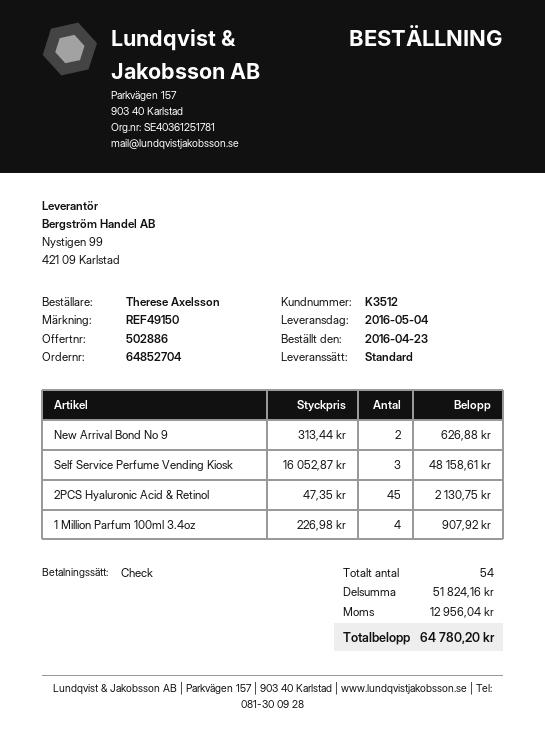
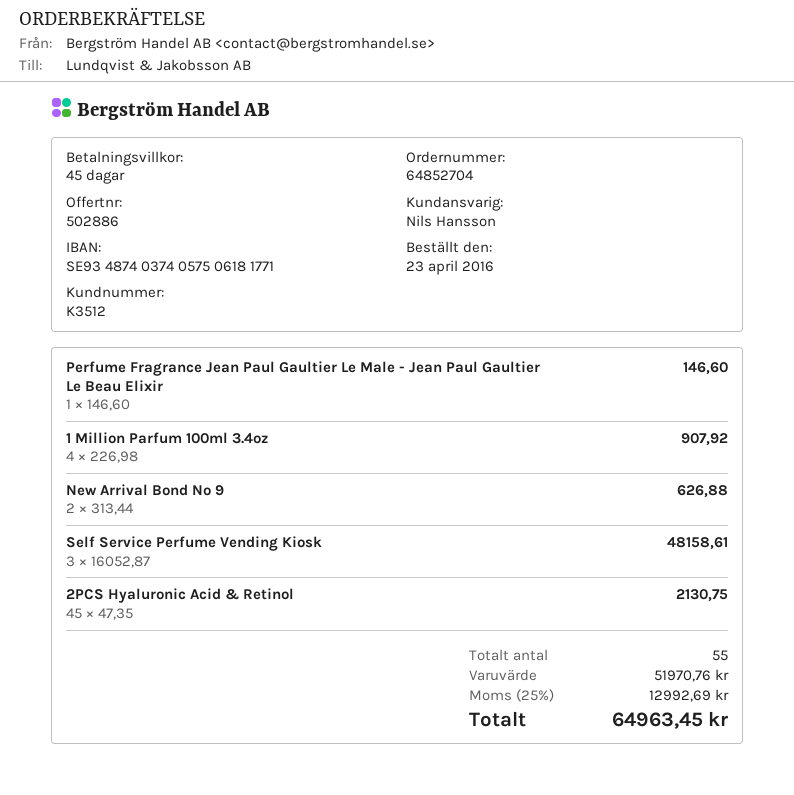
Perfume Fragrance Jean Paul Gaultier Le Male - Jean Paul Gaultier Le Beau Elixir: none -> 1 x 146.60 = 146.60
total quantity: 54 -> 55
subtotal: 51824.16 -> 51970.76
tax: 12956.04 -> 12992.69
total: 64780.20 -> 64963.45

